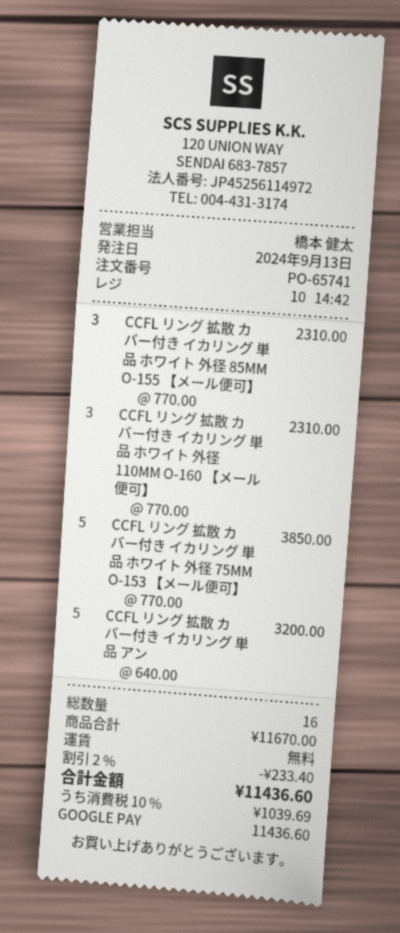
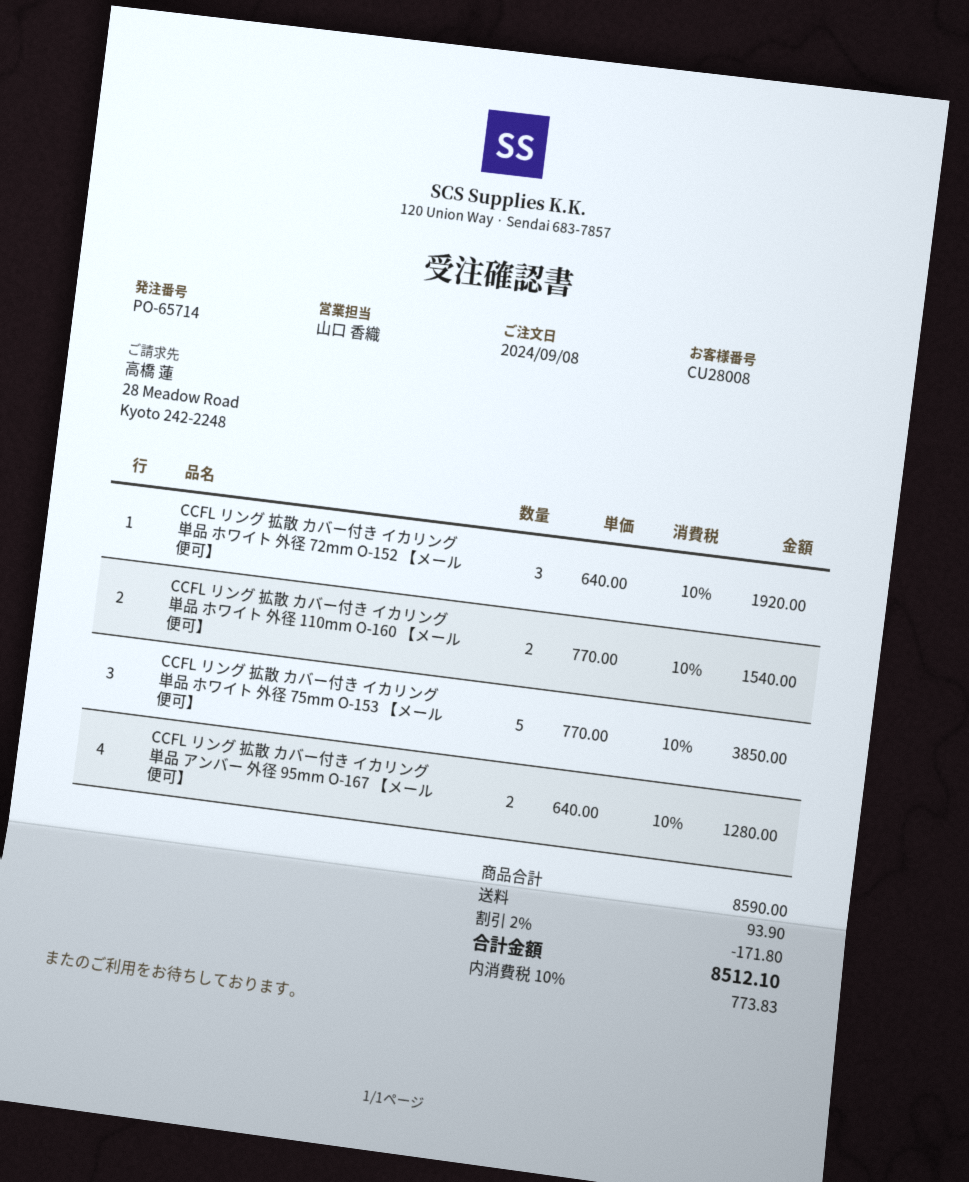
order number: PO-65741 -> PO-65714
order date: 2024-09-13 -> 2024-09-08
sales rep: 橋本 健太 -> 山口 香織
CCFL リング 拡散 カバー付き イカリング 単品 ホワイト 外径 85MM O-155 【メール便可】: 3 x 770.00 = 2310.00 -> none
CCFL リング 拡散 カバー付き イカリング 単品 ホワイト 外径 110MM O-160 【メール便可】: 3 x 770.00 = 2310.00 -> 2 x 770.00 = 1540.00
CCFL リング 拡散 カバー付き イカリング 単品 アン: 5 x 640.00 = 3200.00 -> 2 x 640.00 = 1280.00
CCFL リング 拡散 カバー付き イカリング 単品 ホワイト 外径 72mm O-152 【メール便可】: none -> 3 x 640.00 = 1920.00
subtotal: 11670.00 -> 8590.00
discount: 2% = 233.40 -> 2% = 171.80
shipping: 0.00 -> 93.90
tax: 10% = 1039.69 -> 10% = 773.83
total: 11436.60 -> 8512.10

